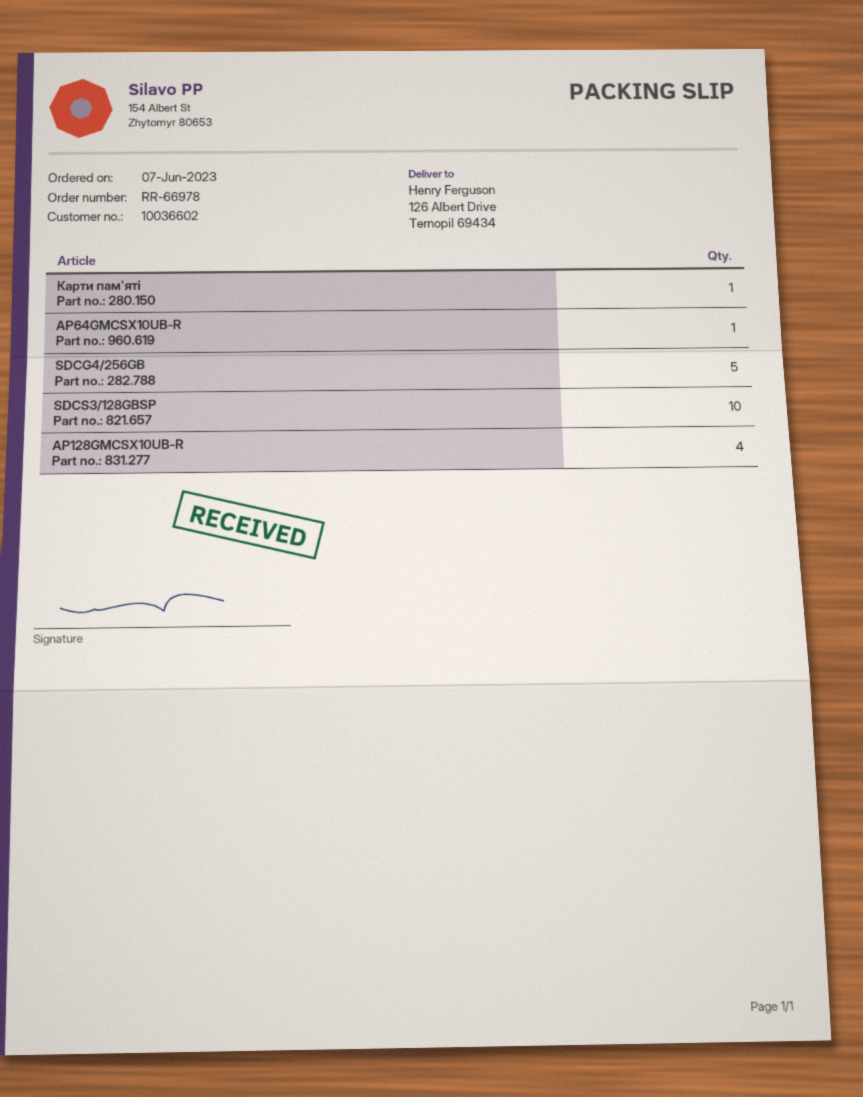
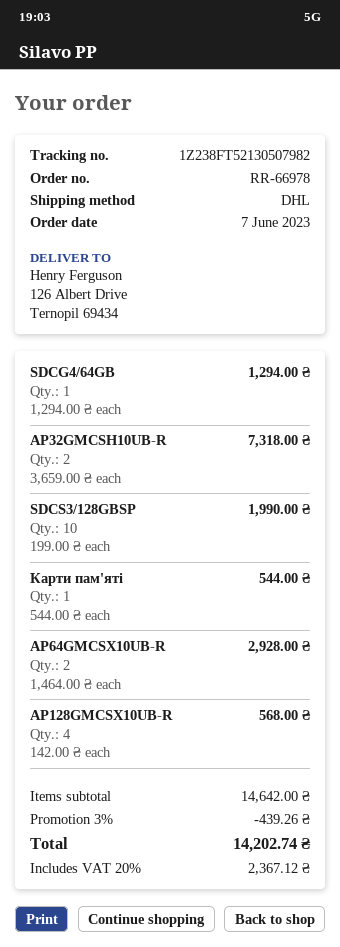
AP64GMCSX10UB-R: 1 -> 2
SDCG4/256GB: 5 -> none
SDCG4/64GB: none -> 1
AP32GMCSH10UB-R: none -> 2

